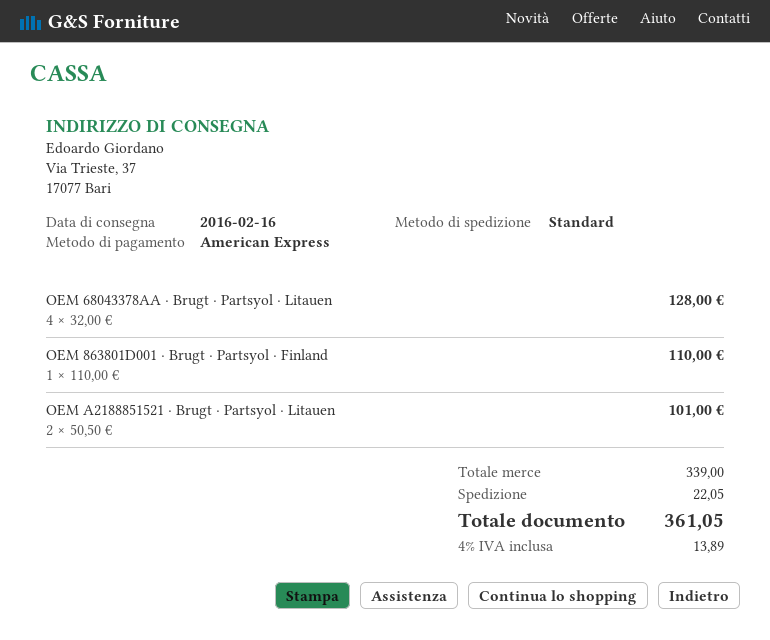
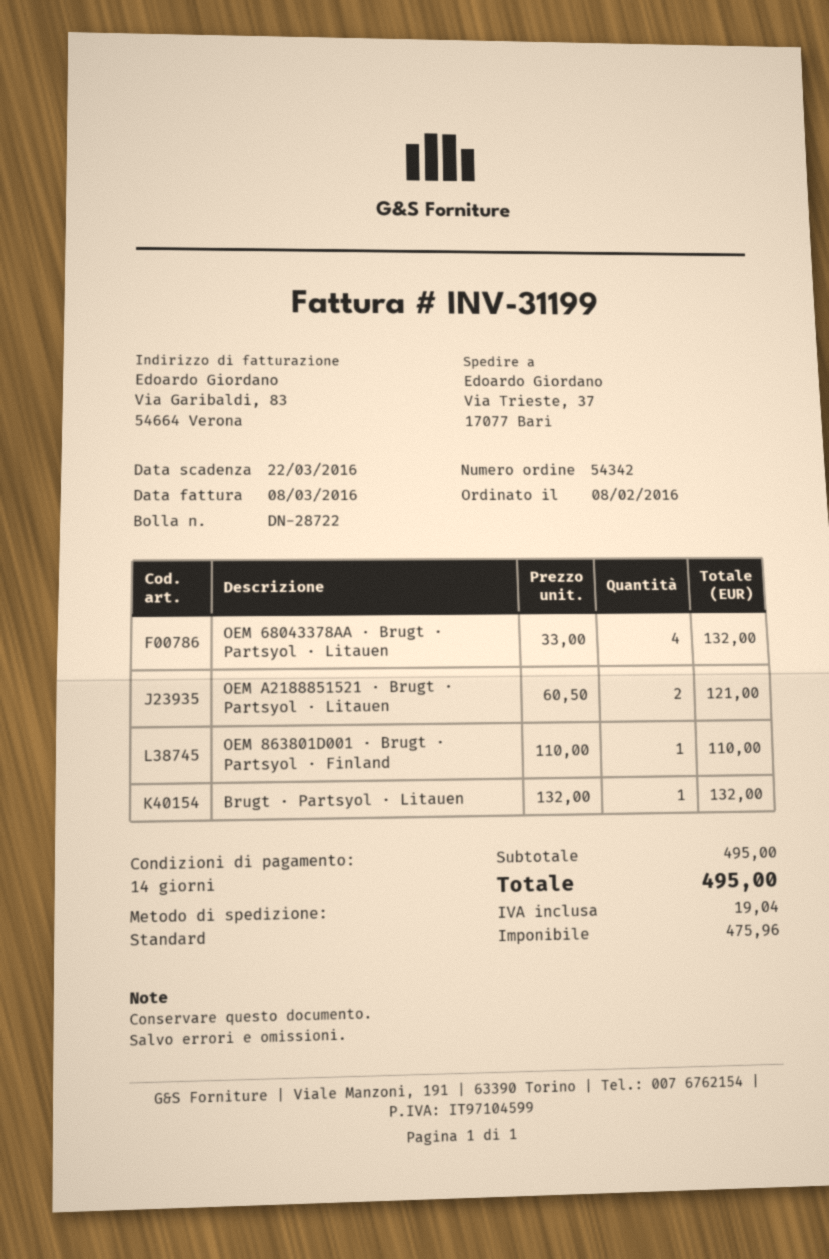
OEM 68043378AA · Brugt · Partsyol · Litauen: 4 x 32.00 = 128.00 -> 4 x 33.00 = 132.00
OEM A2188851521 · Brugt · Partsyol · Litauen: 2 x 50.50 = 101.00 -> 2 x 60.50 = 121.00
Brugt · Partsyol · Litauen: none -> 1 x 132.00 = 132.00
subtotal: 339.00 -> 495.00
shipping: 22.05 -> none
tax: 13.89 -> 19.04
total: 361.05 -> 495.00

